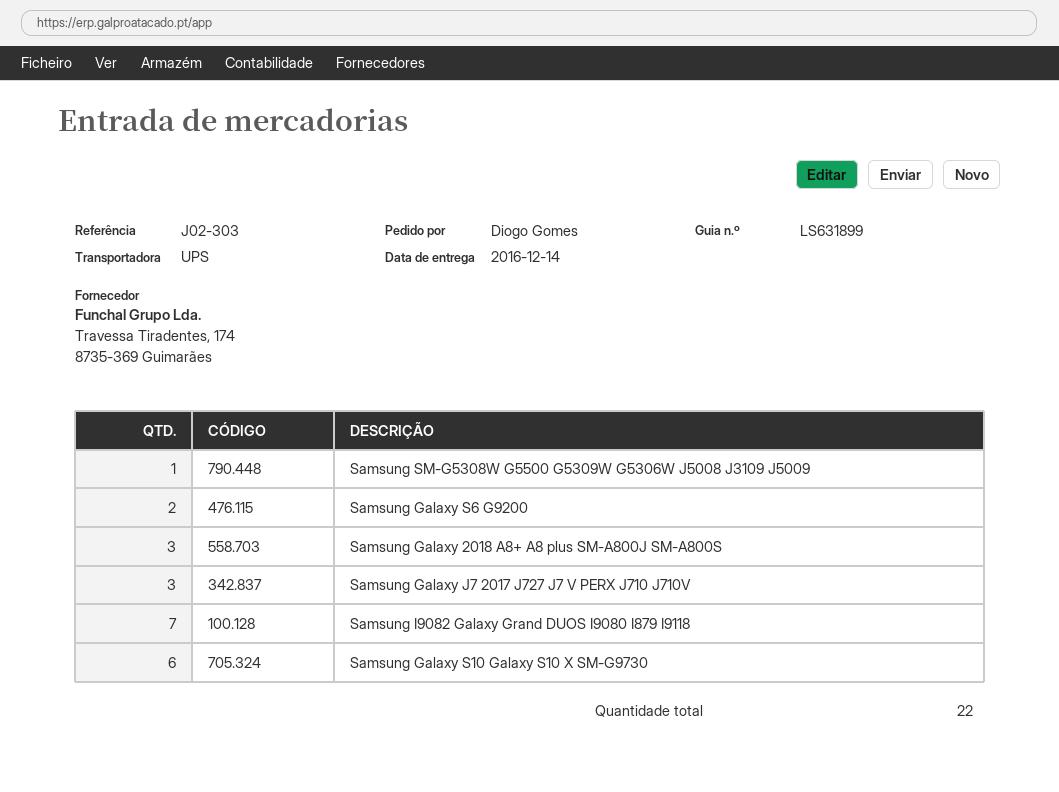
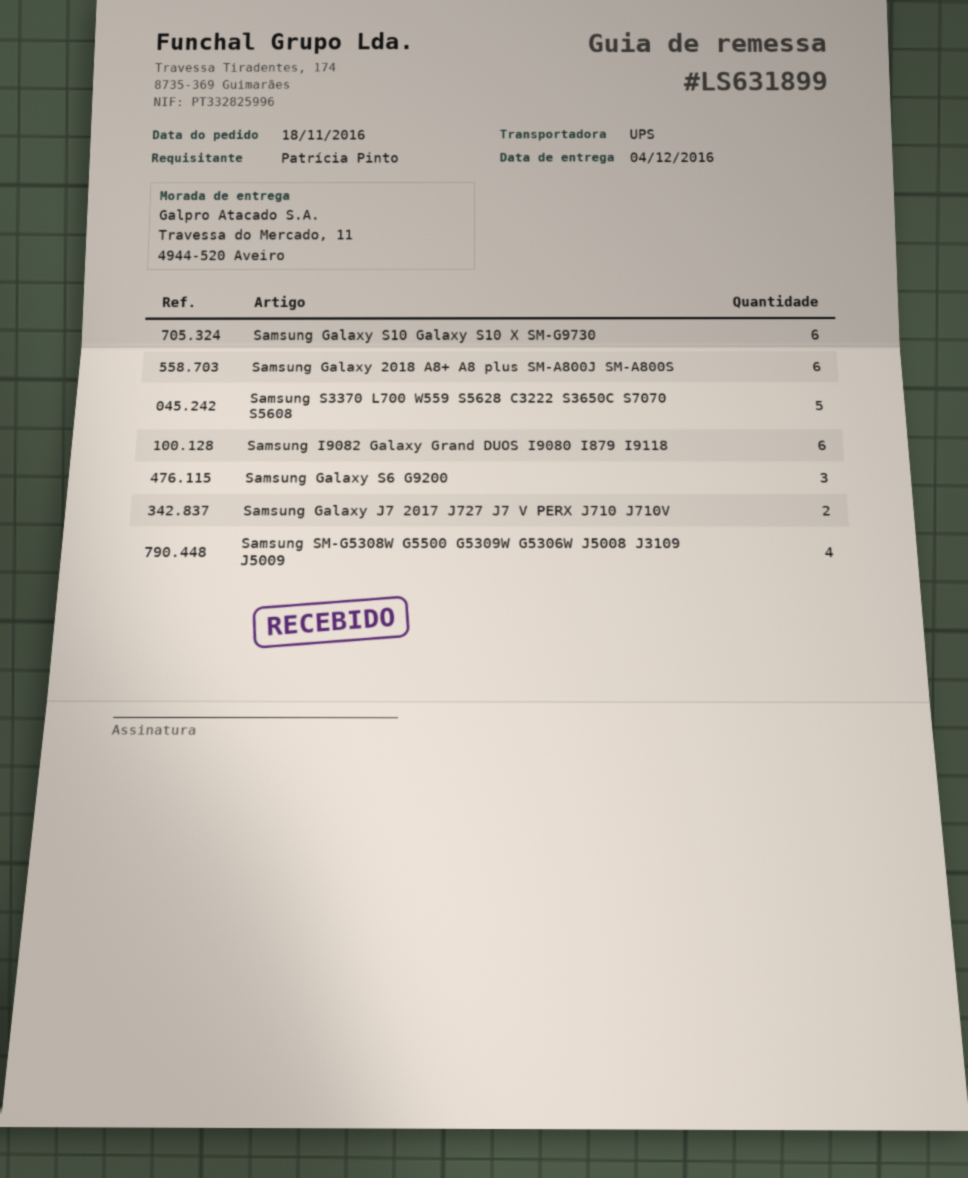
delivery date: 2016-12-14 -> 2016-12-04
ordered by: Diogo Gomes -> Patrícia Pinto
Samsung SM-G5308W G5500 G5309W G5306W J5008 J3109 J5009: 1 -> 4
Samsung Galaxy S6 G9200: 2 -> 3
Samsung Galaxy 2018 A8+ A8 plus SM-A800J SM-A800S: 3 -> 6
Samsung Galaxy J7 2017 J727 J7 V PERX J710 J710V: 3 -> 2
Samsung I9082 Galaxy Grand DUOS I9080 I879 I9118: 7 -> 6
Samsung S3370 L700 W559 S5628 C3222 S3650C S7070 S5608: none -> 5

